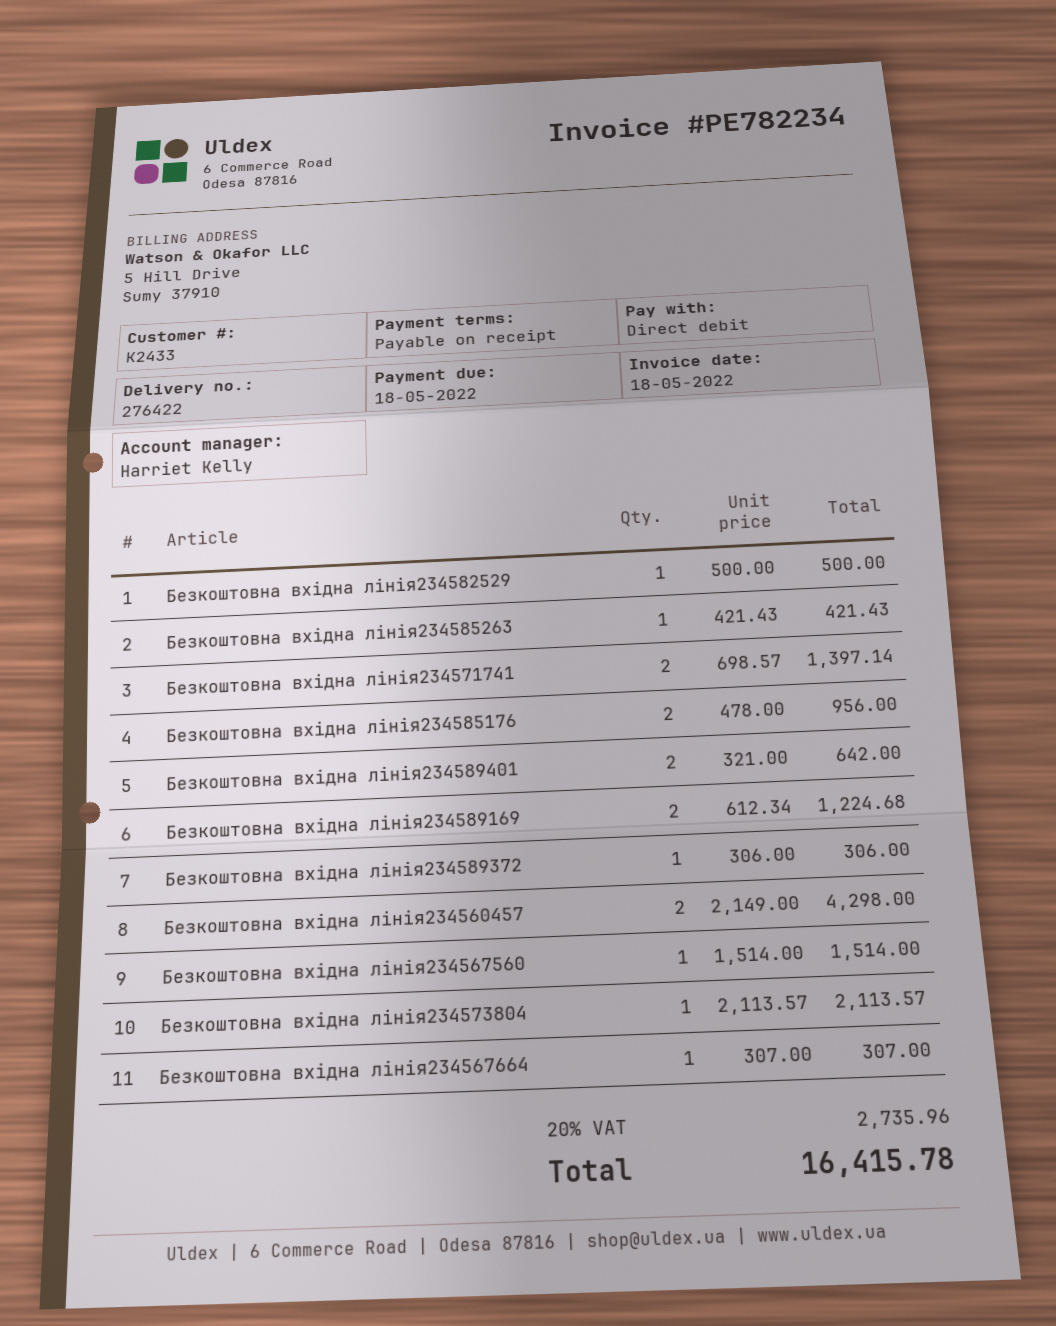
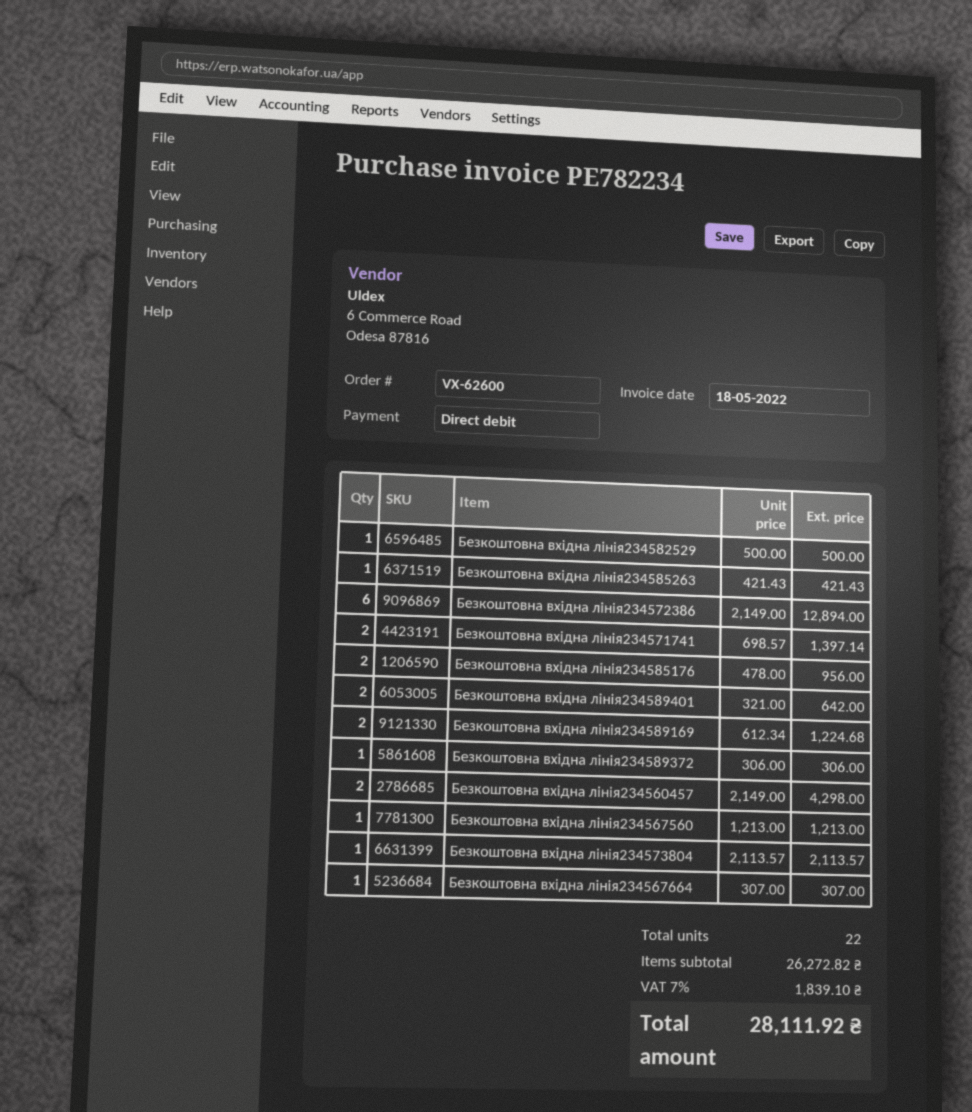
Безкоштовна вхідна лінія234567560: 1 x 1514.00 = 1514.00 -> 1 x 1213.00 = 1213.00
Безкоштовна вхідна лінія234572386: none -> 6 x 2149.00 = 12894.00
tax: 20% = 2735.96 -> 7% = 1839.10
total: 16415.78 -> 28111.92

